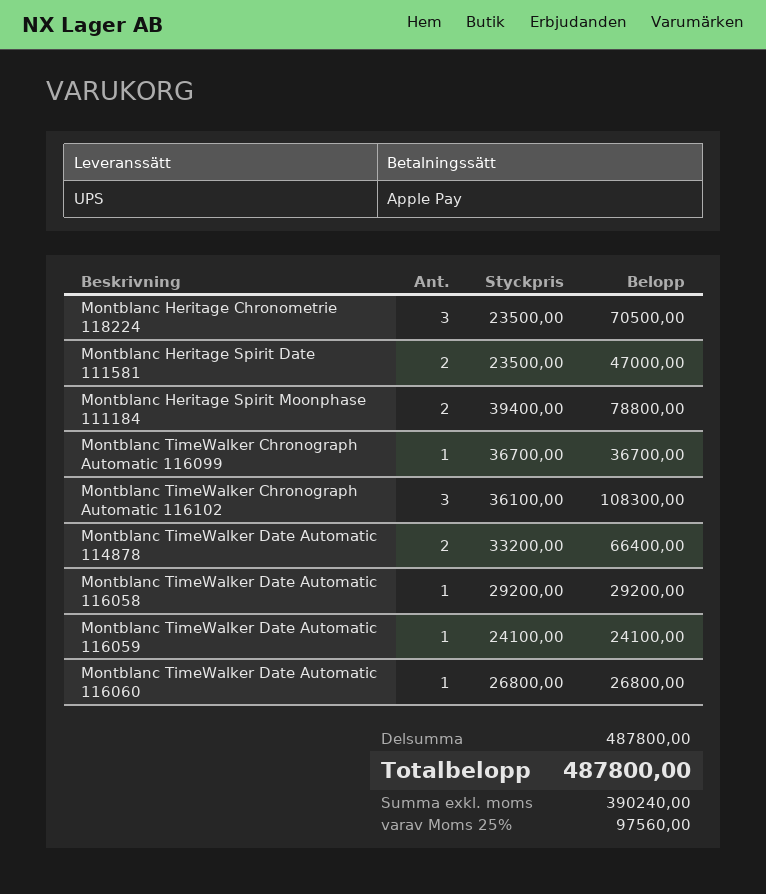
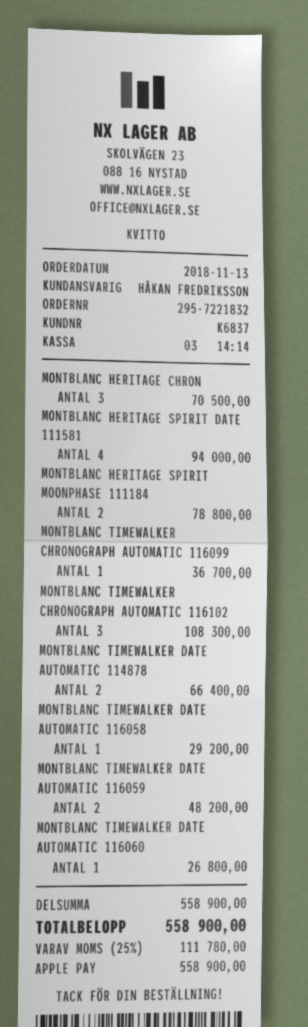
Montblanc Heritage Spirit Date 111581: 2 for 47000.00 -> 4 for 94000.00
Montblanc TimeWalker Date Automatic 116059: 1 for 24100.00 -> 2 for 48200.00
subtotal: 487800.00 -> 558900.00
tax: 25% = 97560.00 -> 25% = 111780.00
total: 487800.00 -> 558900.00

